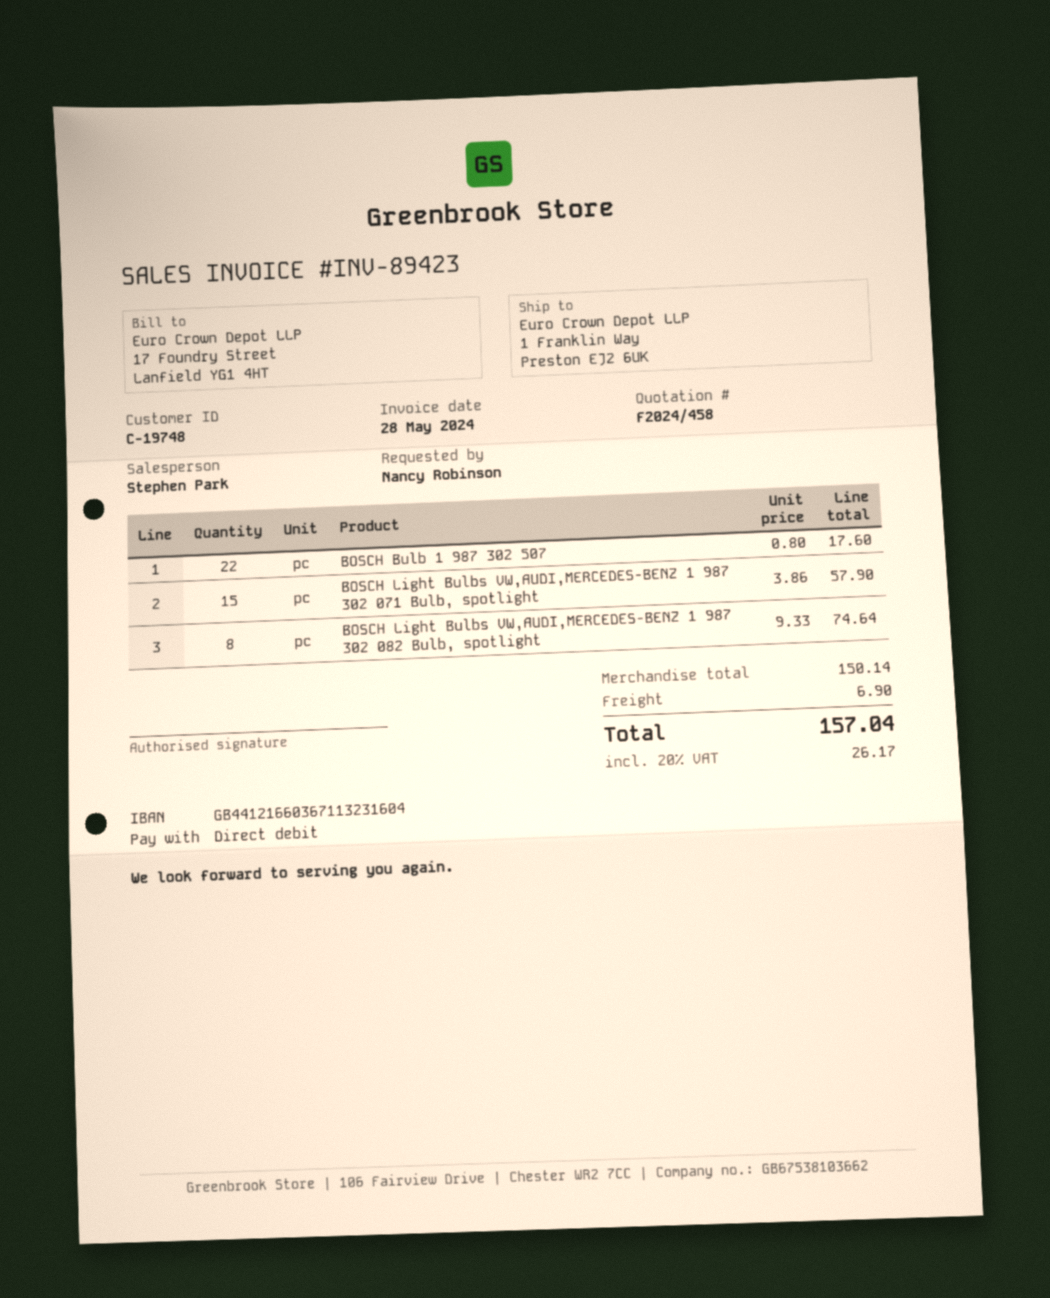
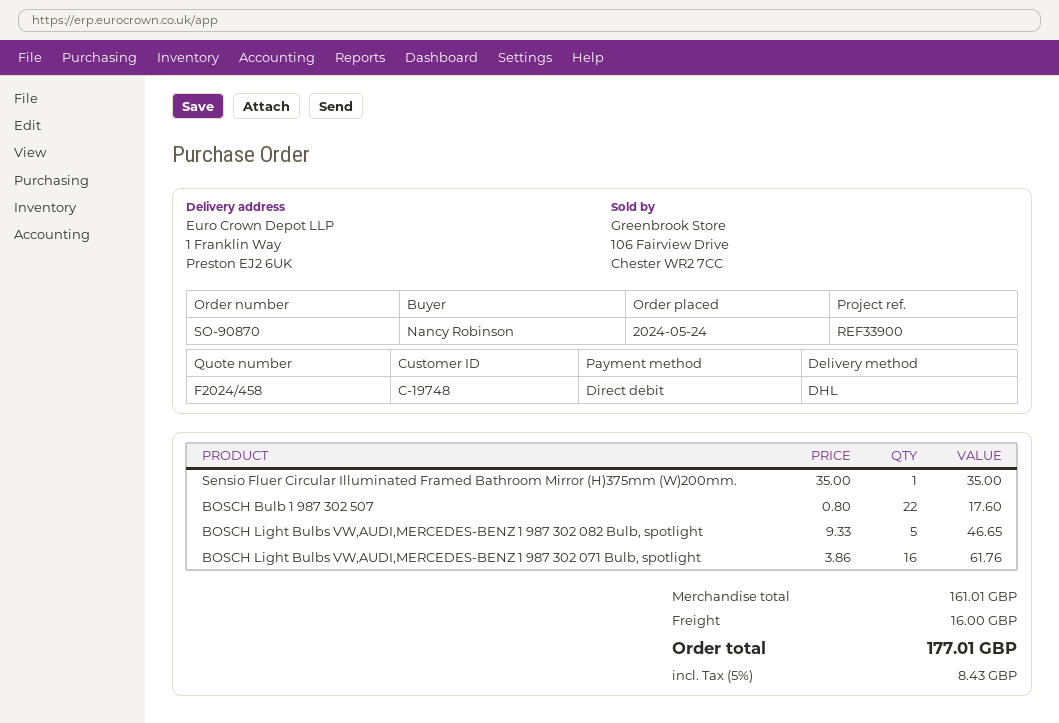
BOSCH Light Bulbs VW,AUDI,MERCEDES-BENZ 1 987 302 071 Bulb, spotlight: 15 x 3.86 = 57.90 -> 16 x 3.86 = 61.76
BOSCH Light Bulbs VW,AUDI,MERCEDES-BENZ 1 987 302 082 Bulb, spotlight: 8 x 9.33 = 74.64 -> 5 x 9.33 = 46.65
Sensio Fluer Circular Illuminated Framed Bathroom Mirror (H)375mm (W)200mm.: none -> 1 x 35.00 = 35.00
subtotal: 150.14 -> 161.01
shipping: 6.90 -> 16.00
tax: 20% = 26.17 -> 5% = 8.43
total: 157.04 -> 177.01

